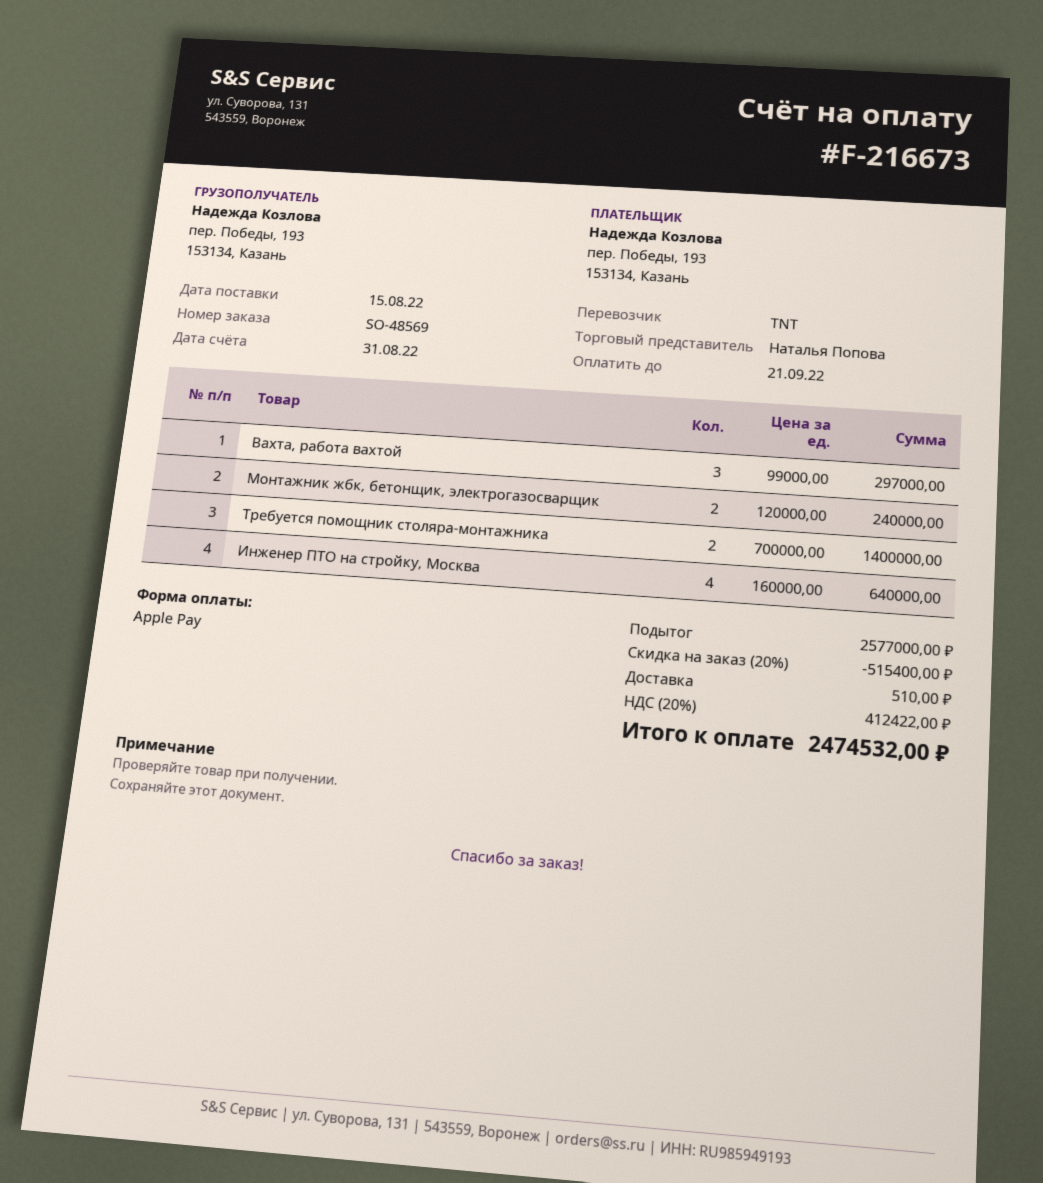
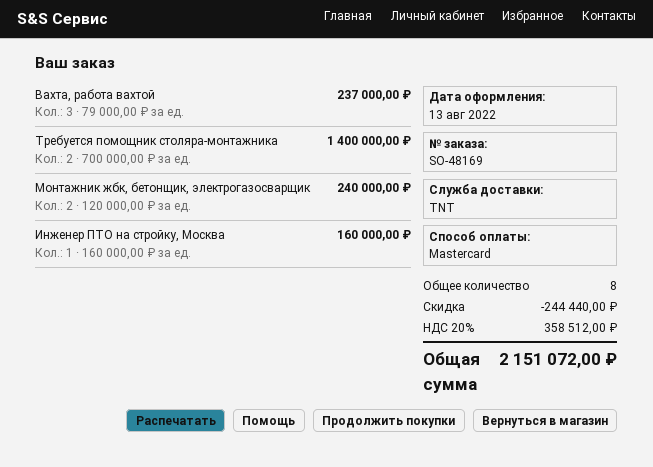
order number: SO-48569 -> SO-48169
payment method: Apple Pay -> Mastercard
Вахта, работа вахтой: 3 x 99000.00 = 297000.00 -> 3 x 79000.00 = 237000.00
Инженер ПТО на стройку, Москва: 4 x 160000.00 = 640000.00 -> 1 x 160000.00 = 160000.00
discount: 515400.00 -> 244440.00
shipping: 510.00 -> none
tax: 20% = 412422.00 -> 20% = 358512.00
total: 2474532.00 -> 2151072.00

